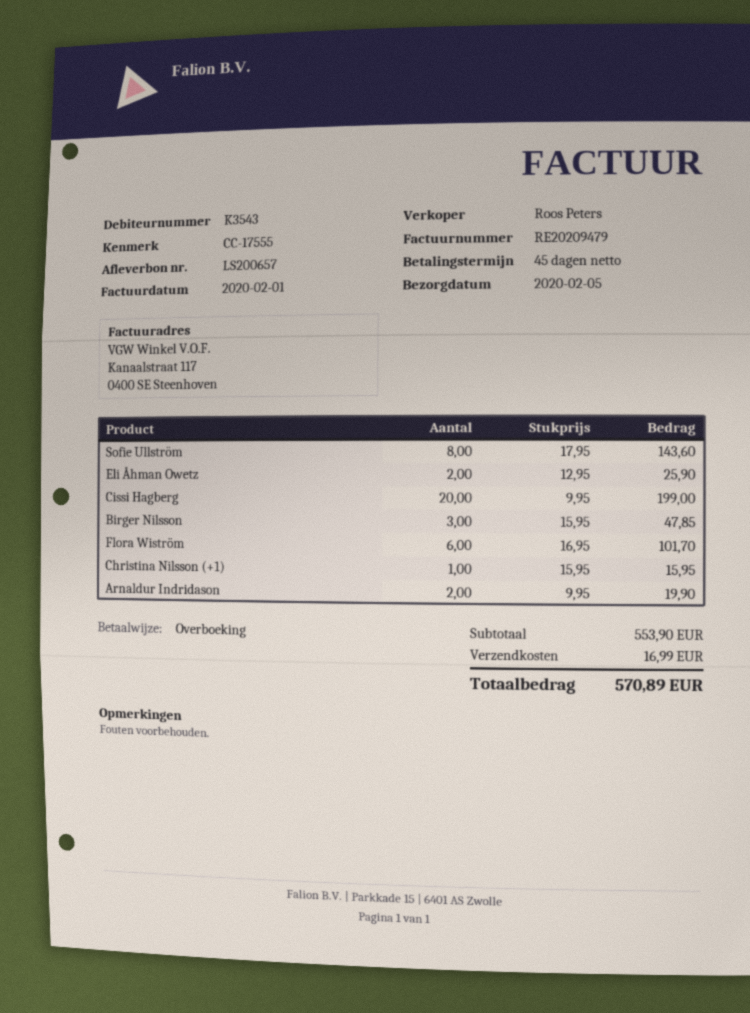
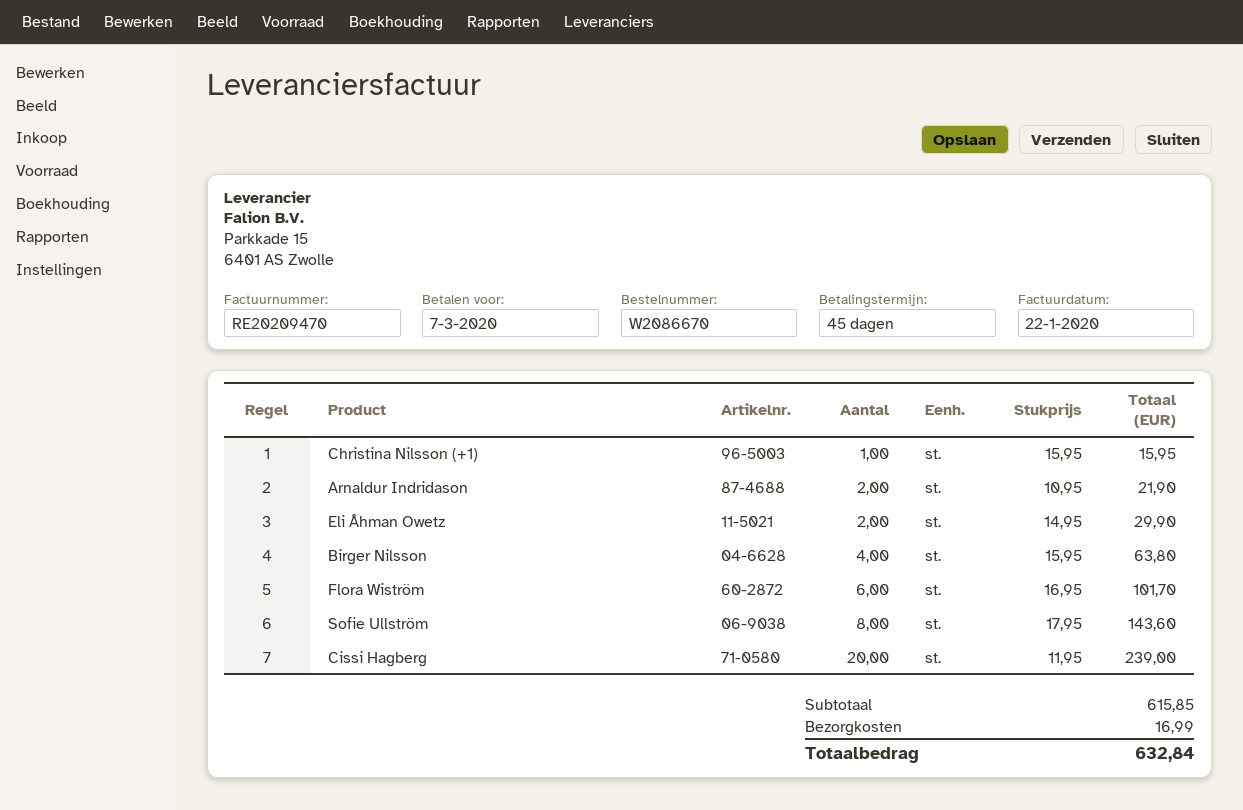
invoice number: RE20209479 -> RE20209470
invoice date: 2020-02-01 -> 2020-01-22
Eli Åhman Owetz: 2 x 12.95 = 25.90 -> 2 x 14.95 = 29.90
Cissi Hagberg: 20 x 9.95 = 199.00 -> 20 x 11.95 = 239.00
Birger Nilsson: 3 x 15.95 = 47.85 -> 4 x 15.95 = 63.80
Arnaldur Indridason: 2 x 9.95 = 19.90 -> 2 x 10.95 = 21.90
subtotal: 553.90 -> 615.85
total: 570.89 -> 632.84

